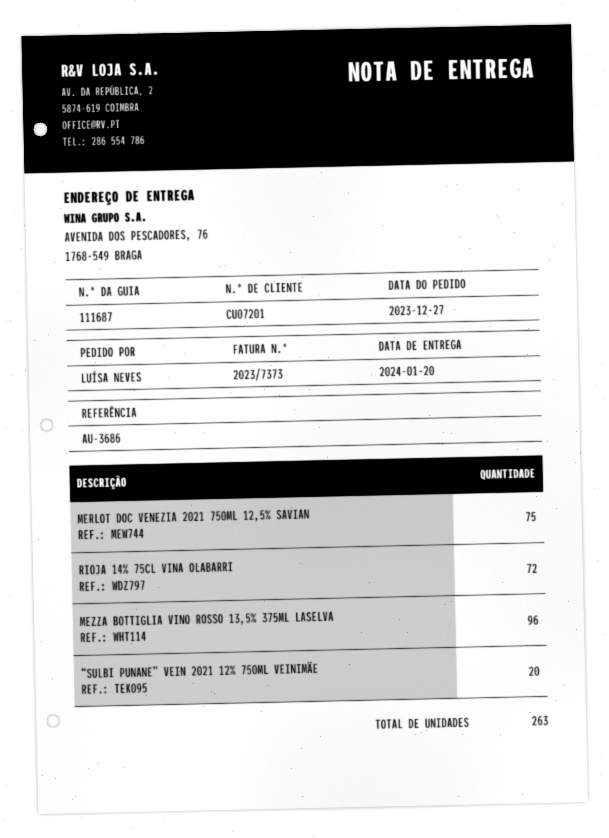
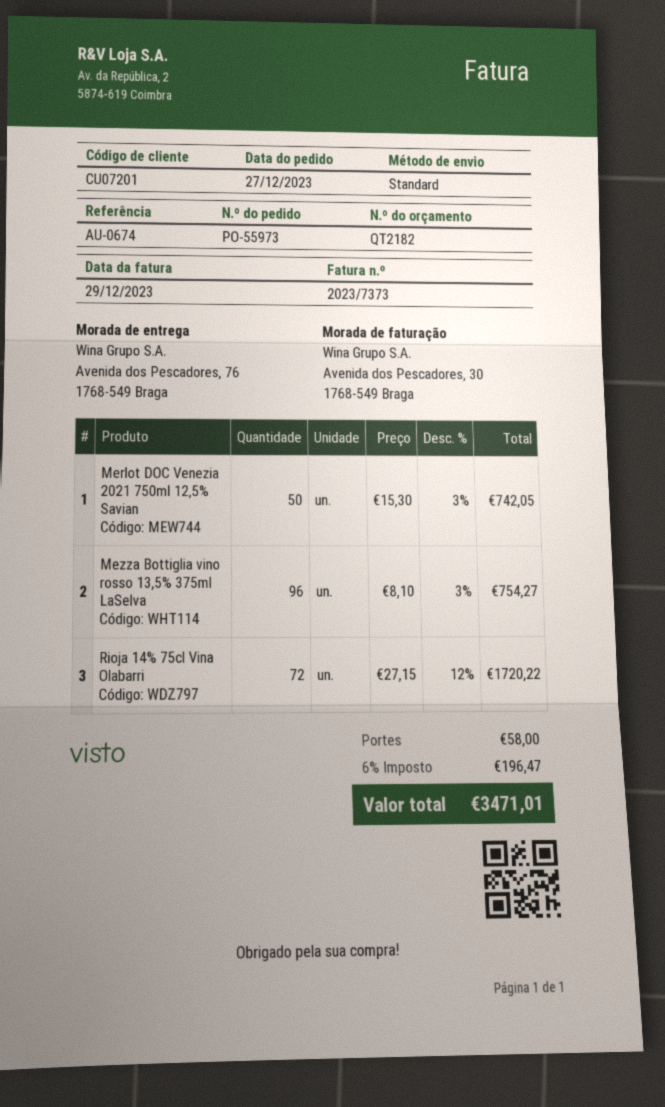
reference: AU-3686 -> AU-0674
MERLOT DOC VENEZIA 2021 750ML 12,5% SAVIAN: 75 -> 50
“SULBI PUNANE” VEIN 2021 12% 750ML VEINIMÄE: 20 -> none

